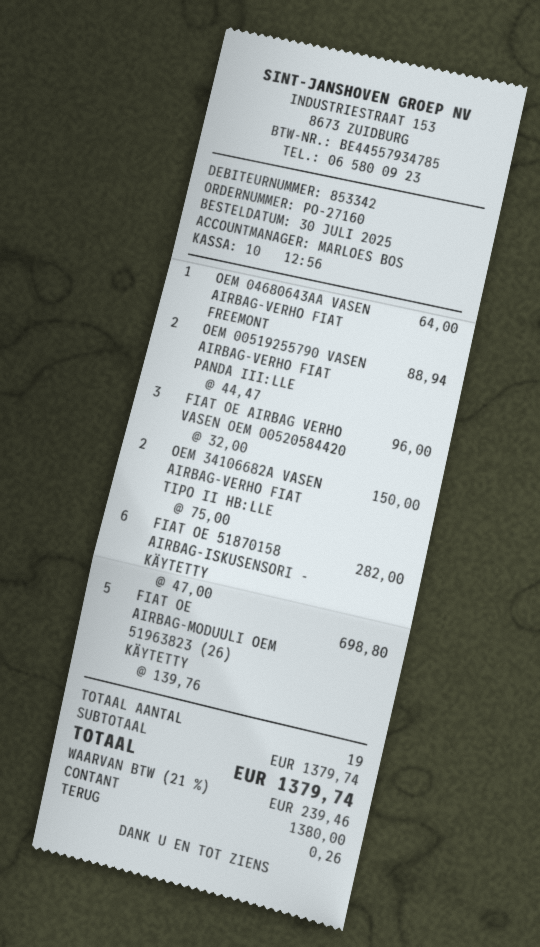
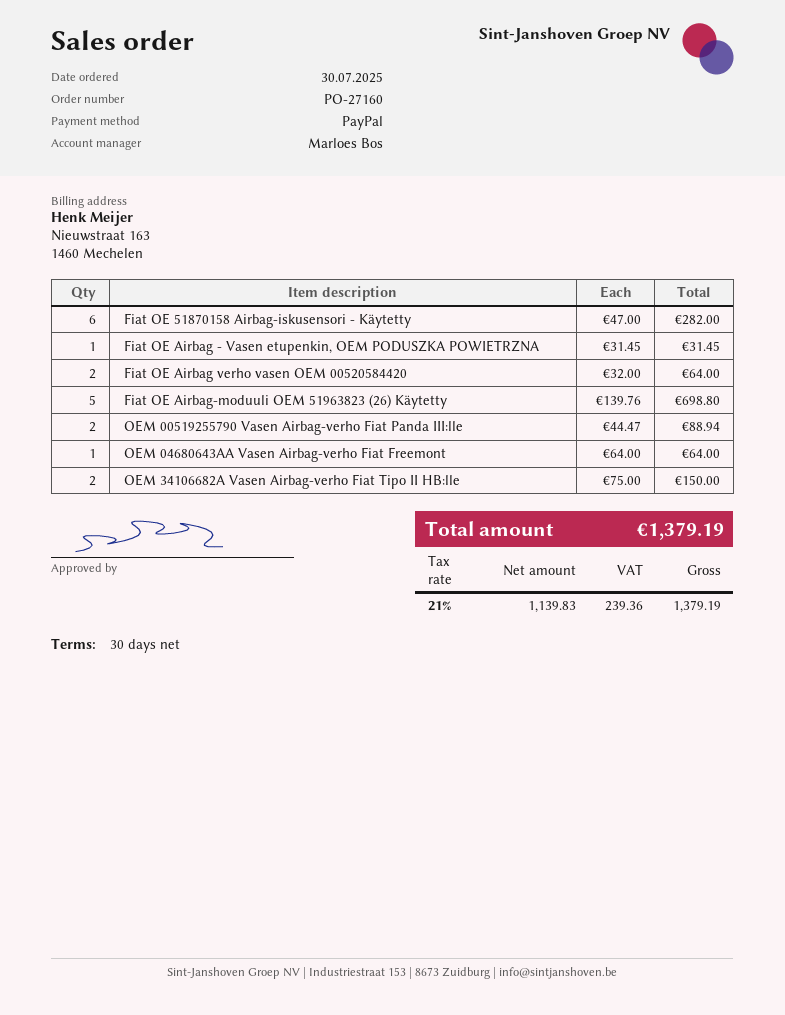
payment method: cash -> PayPal
FIAT OE AIRBAG VERHO VASEN OEM 00520584420: 3 x 32.00 = 96.00 -> 2 x 32.00 = 64.00
Fiat OE Airbag - Vasen etupenkin, OEM PODUSZKA POWIETRZNA: none -> 1 x 31.45 = 31.45
tax: 21% = 239.46 -> 21% = 239.36
total: 1379.74 -> 1379.19

